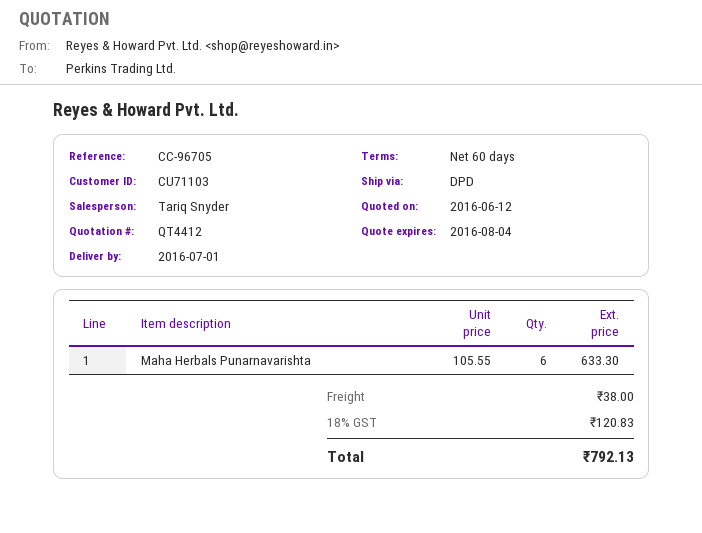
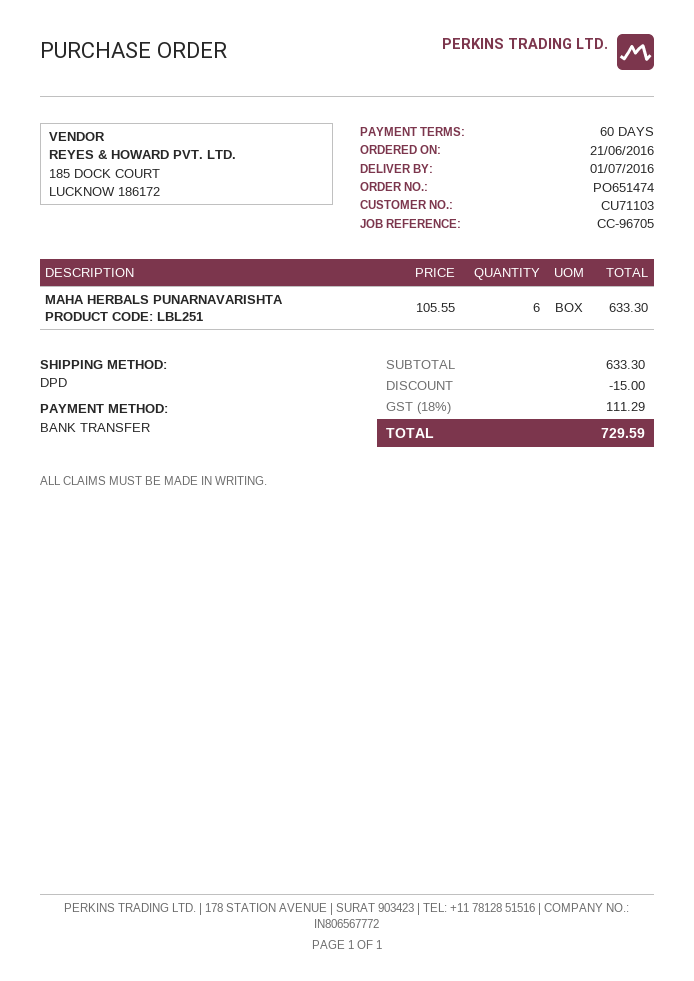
discount: none -> 15.00
shipping: 38.00 -> none
tax: 18% = 120.83 -> 18% = 111.29
total: 792.13 -> 729.59

